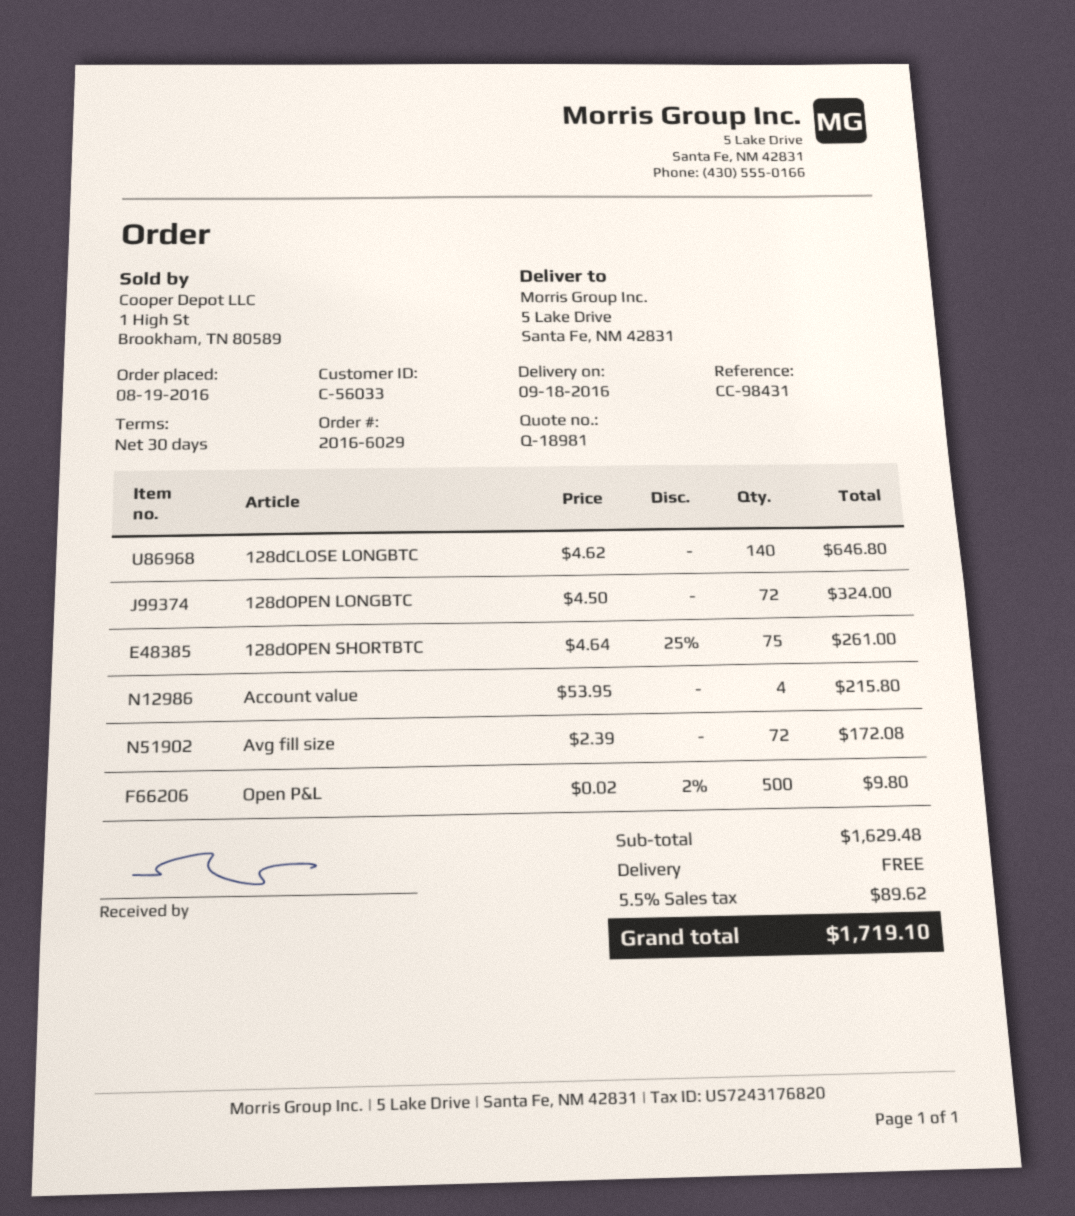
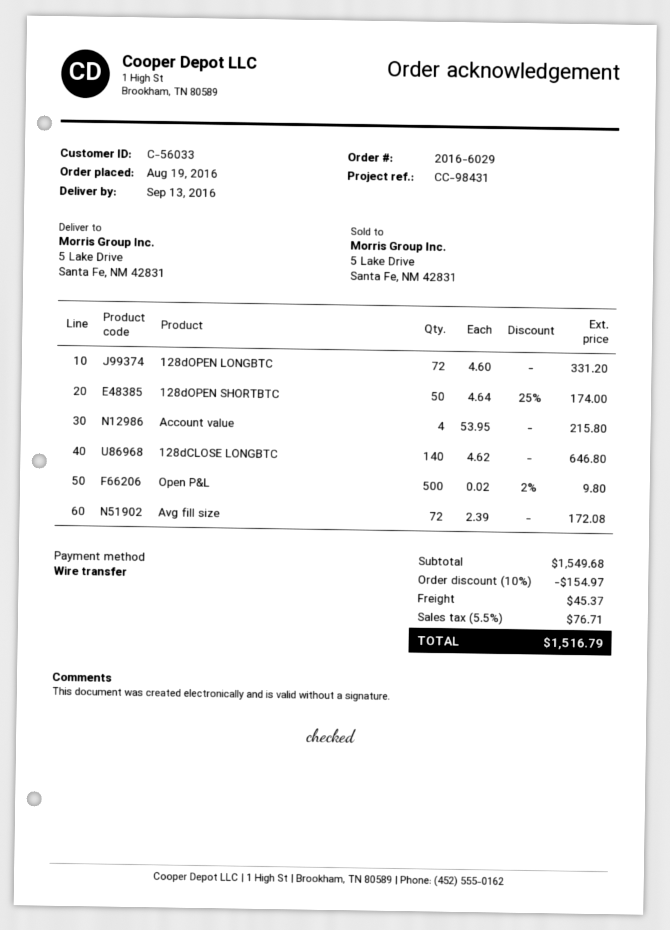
delivery date: 2016-09-18 -> 2016-09-13
128dOPEN LONGBTC: 72 x 4.50 = 324.00 -> 72 x 4.60 = 331.20
128dOPEN SHORTBTC: 75 x 4.64 - 25% = 261.00 -> 50 x 4.64 - 25% = 174.00
subtotal: 1629.48 -> 1549.68
discount: none -> 10% = 154.97
shipping: 0.00 -> 45.37
tax: 5.5% = 89.62 -> 5.5% = 76.71
total: 1719.10 -> 1516.79

